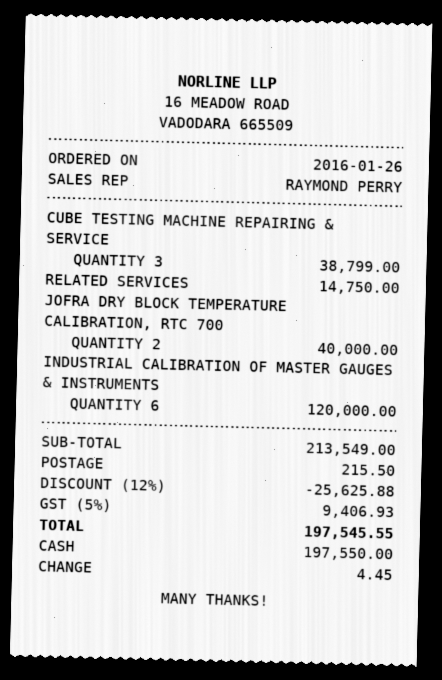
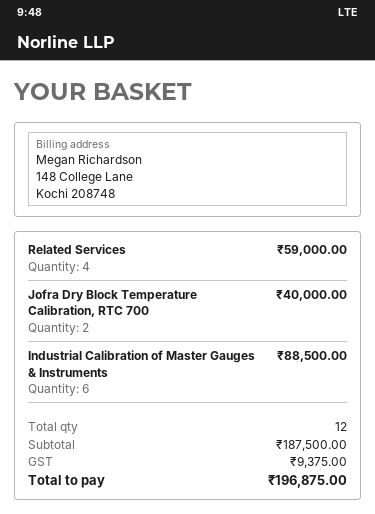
CUBE TESTING MACHINE REPAIRING & SERVICE: 3 for 38799.00 -> none
RELATED SERVICES: 1 for 14750.00 -> 4 for 59000.00
INDUSTRIAL CALIBRATION OF MASTER GAUGES & INSTRUMENTS: 6 for 120000.00 -> 6 for 88500.00
subtotal: 213549.00 -> 187500.00
discount: 12% = 25625.88 -> none
shipping: 215.50 -> none
tax: 9406.93 -> 9375.00
total: 197545.55 -> 196875.00

